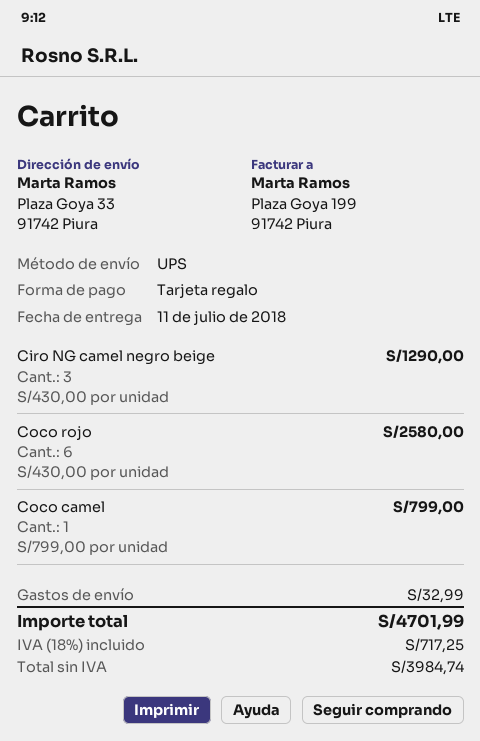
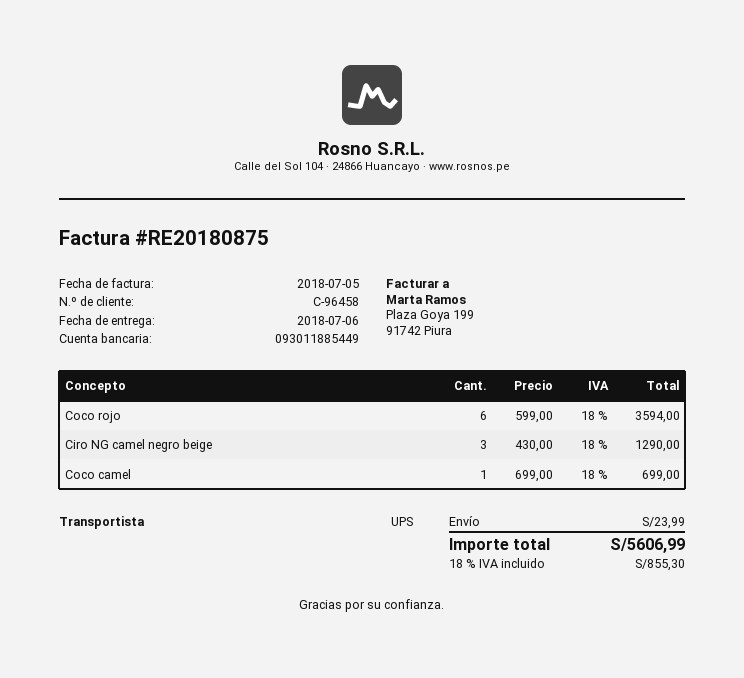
delivery date: 2018-07-11 -> 2018-07-06
Coco rojo: 6 x 430.00 = 2580.00 -> 6 x 599.00 = 3594.00
Coco camel: 1 x 799.00 = 799.00 -> 1 x 699.00 = 699.00
shipping: 32.99 -> 23.99
tax: 18% = 717.25 -> 18% = 855.30
total: 4701.99 -> 5606.99

